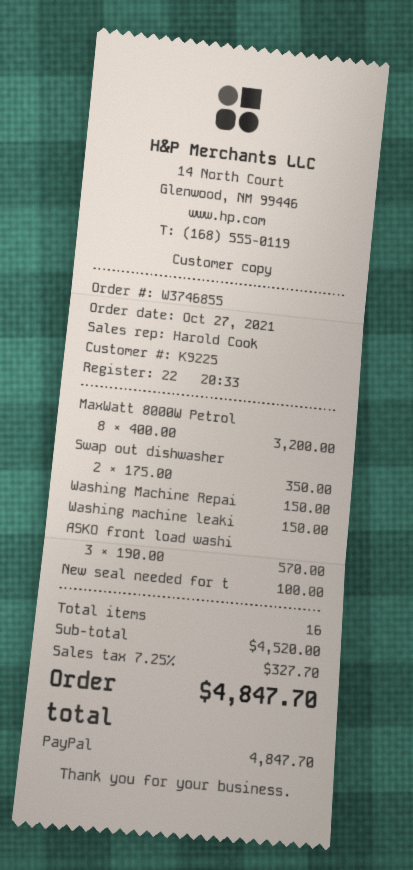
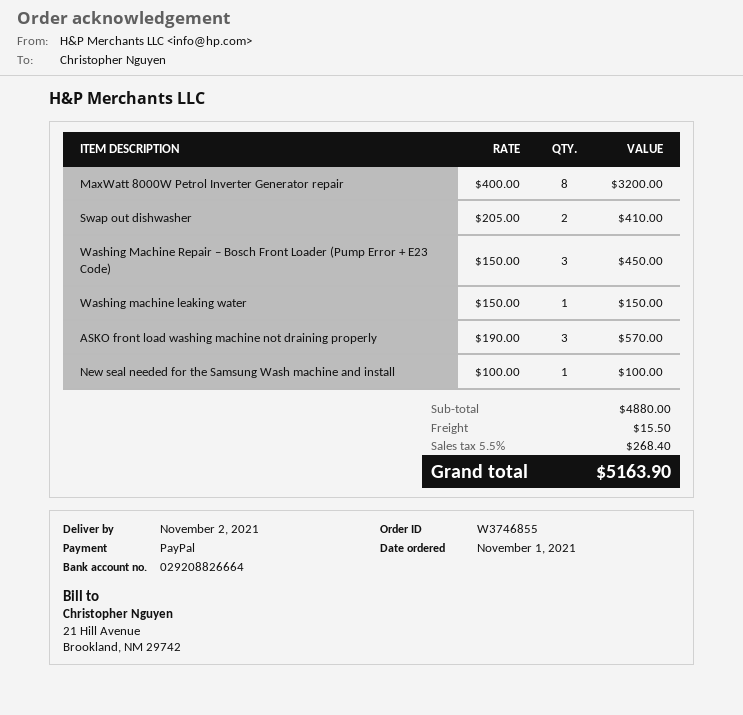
order date: 2021-10-27 -> 2021-11-01
Swap out dishwasher: 2 x 175.00 = 350.00 -> 2 x 205.00 = 410.00
Washing Machine Repai: 1 x 150.00 = 150.00 -> 3 x 150.00 = 450.00
subtotal: 4520.00 -> 4880.00
shipping: none -> 15.50
tax: 7.25% = 327.70 -> 5.5% = 268.40
total: 4847.70 -> 5163.90

